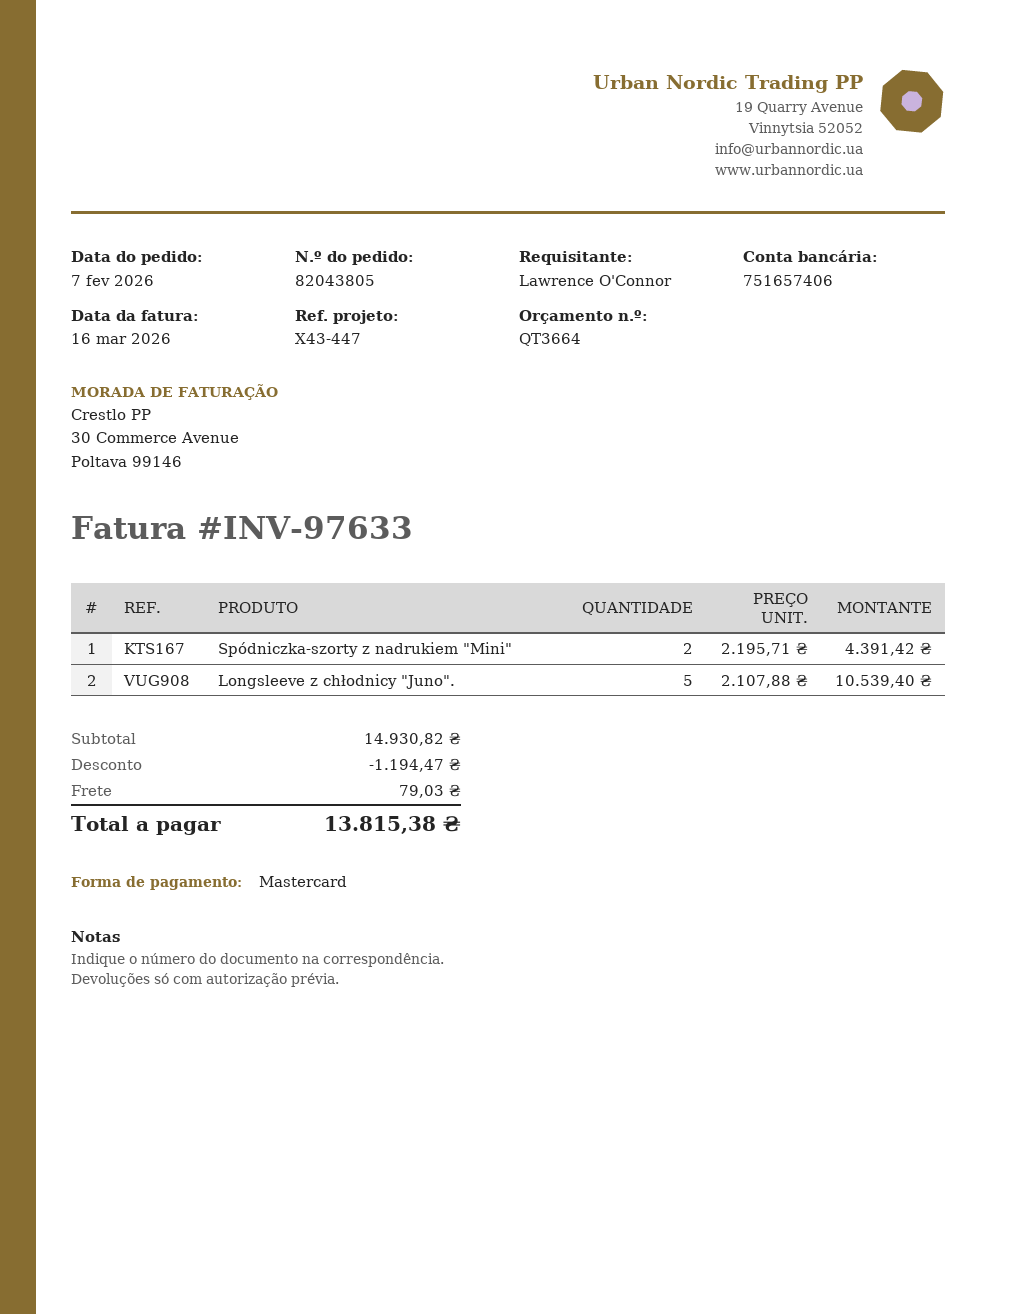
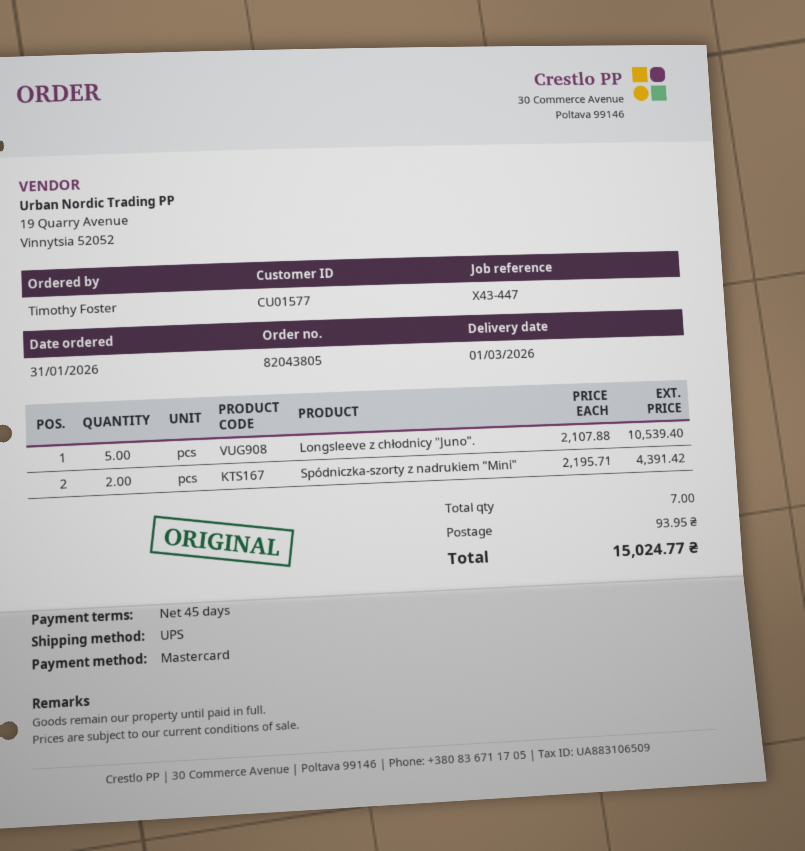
order date: 2026-02-07 -> 2026-01-31
ordered by: Lawrence O'Connor -> Timothy Foster
discount: 1194.47 -> none
shipping: 79.03 -> 93.95
total: 13815.38 -> 15024.77

